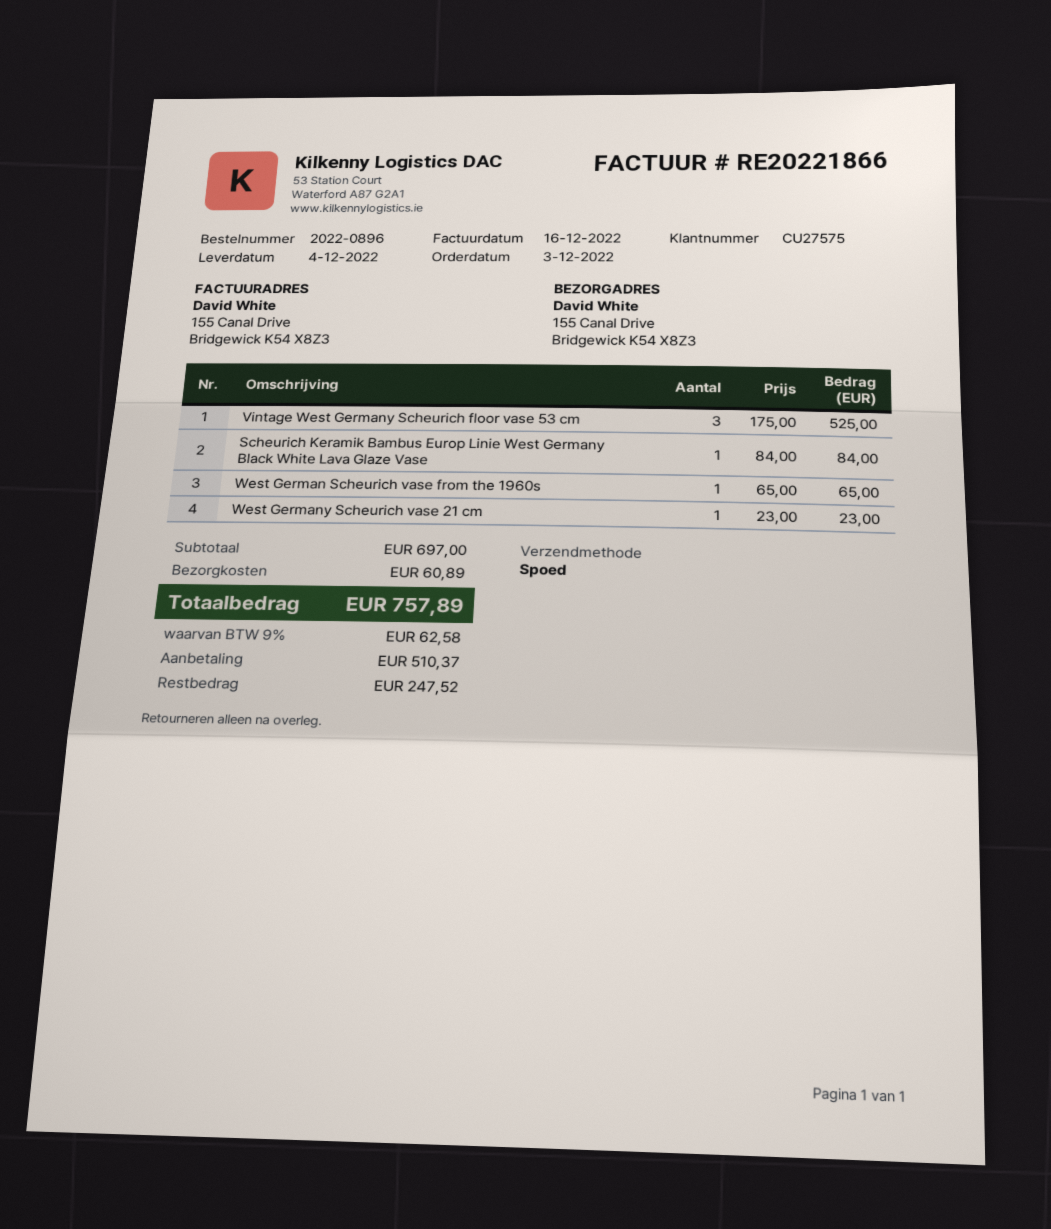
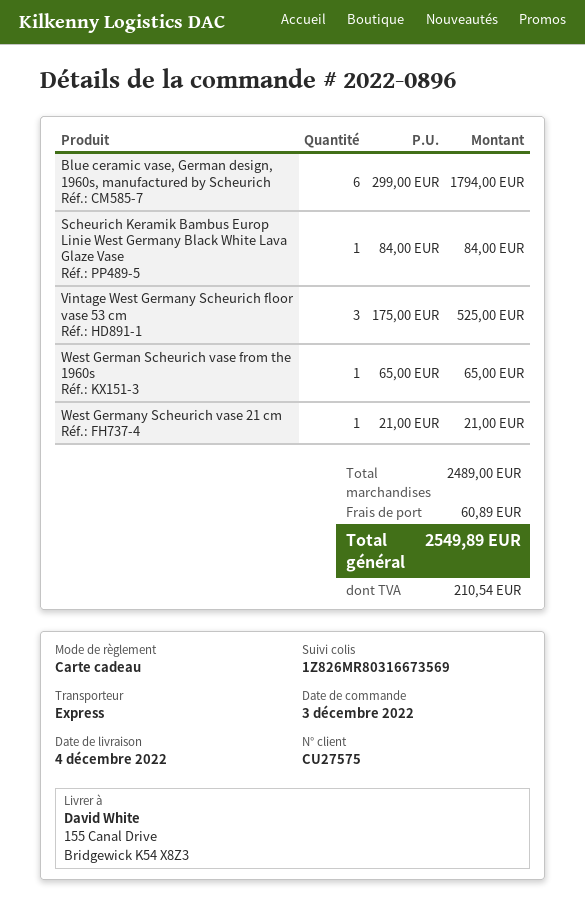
West Germany Scheurich vase 21 cm: 1 x 23.00 = 23.00 -> 1 x 21.00 = 21.00
Blue ceramic vase, German design, 1960s, manufactured by Scheurich: none -> 6 x 299.00 = 1794.00
subtotal: 697.00 -> 2489.00
tax: 62.58 -> 210.54
total: 757.89 -> 2549.89

